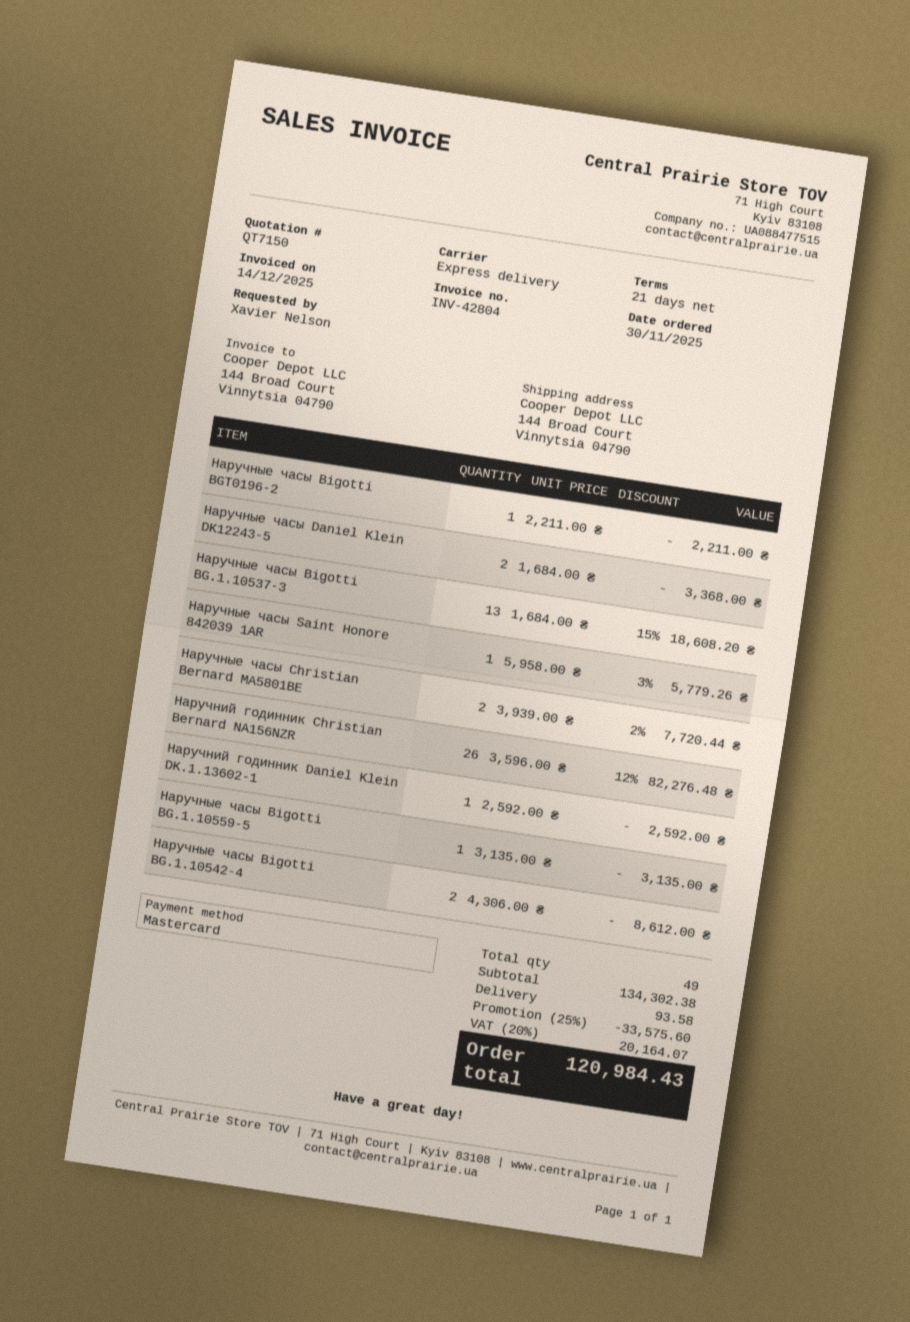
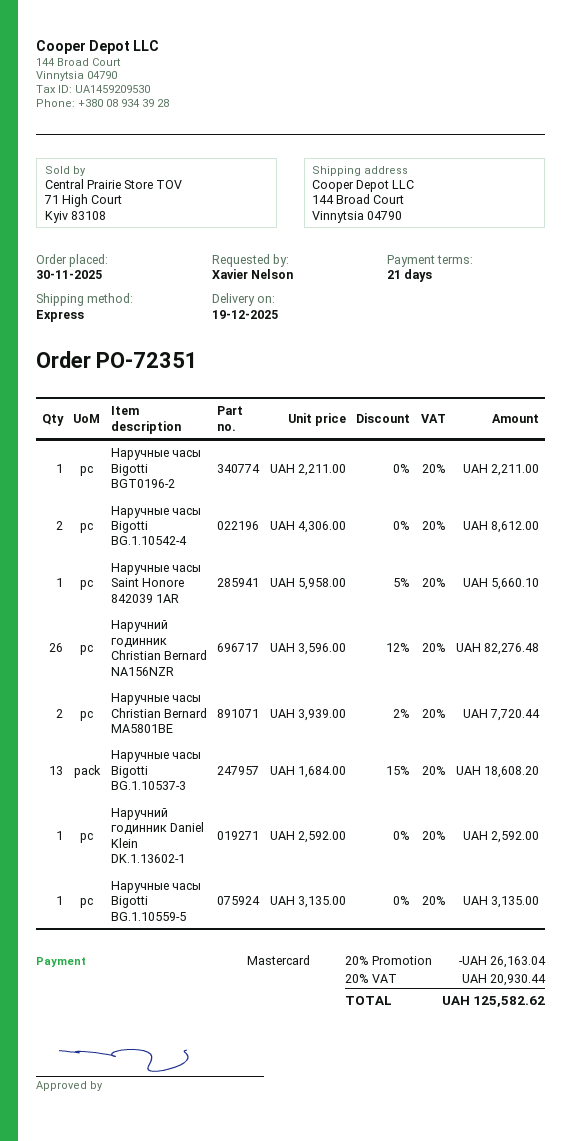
Наручные часы Daniel Klein DK12243-5: 2 x 1684.00 = 3368.00 -> none
Наручные часы Saint Honore 842039 1AR: 1 x 5958.00 - 3% = 5779.26 -> 1 x 5958.00 - 5% = 5660.10
discount: 25% = 33575.60 -> 20% = 26163.04
shipping: 93.58 -> none
tax: 20% = 20164.07 -> 20% = 20930.44
total: 120984.43 -> 125582.62

